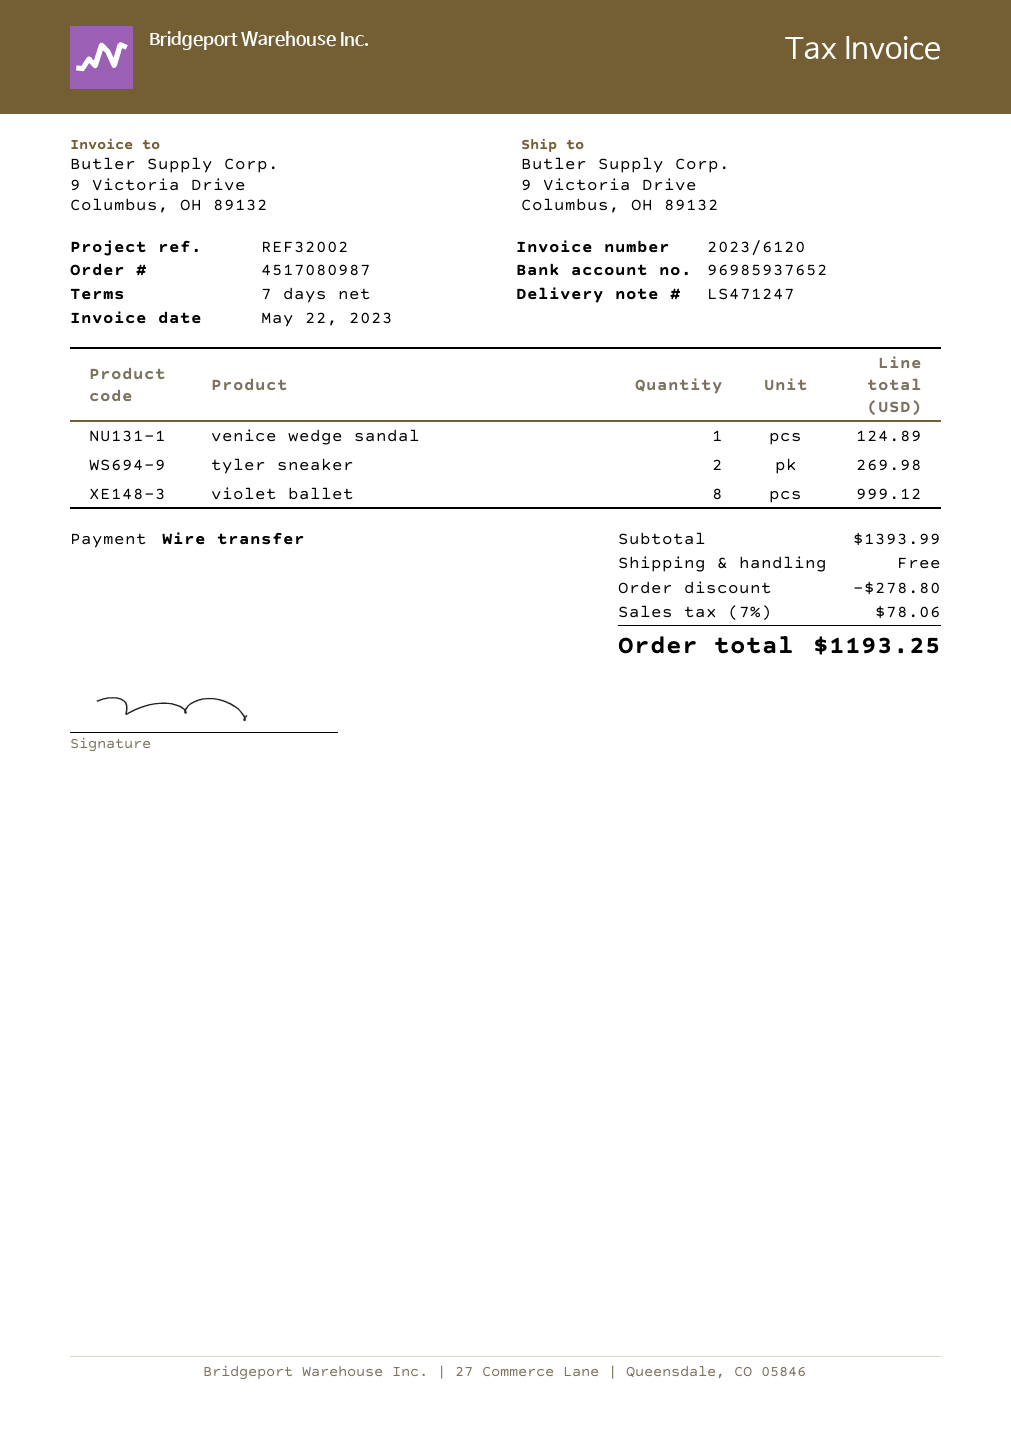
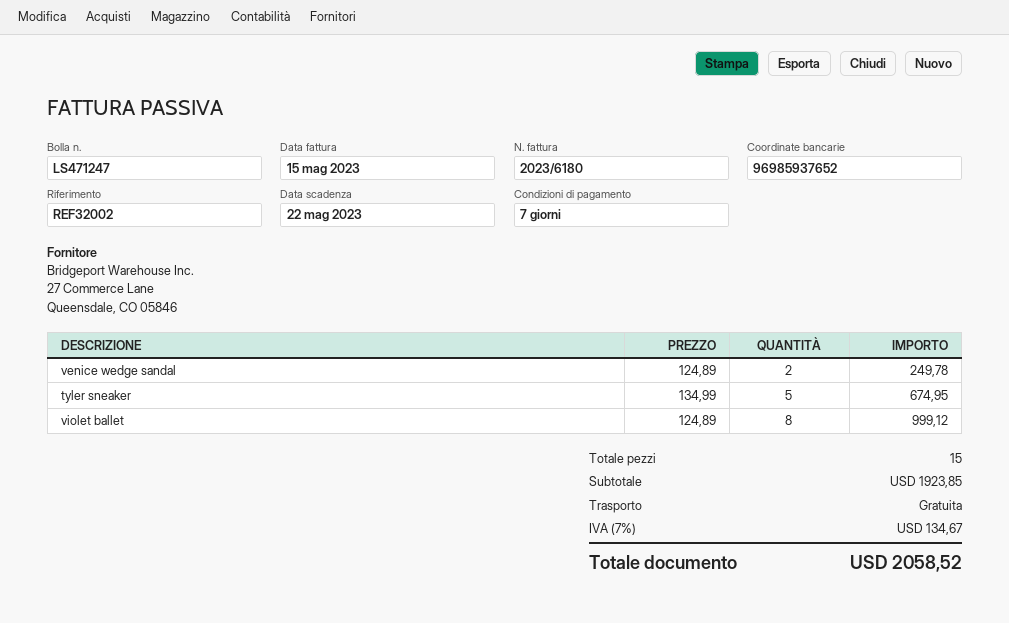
invoice number: 2023/6120 -> 2023/6180
invoice date: 2023-05-22 -> 2023-05-15
venice wedge sandal: 1 for 124.89 -> 2 for 249.78
tyler sneaker: 2 for 269.98 -> 5 for 674.95
subtotal: 1393.99 -> 1923.85
discount: 278.80 -> none
tax: 7% = 78.06 -> 7% = 134.67
total: 1193.25 -> 2058.52

